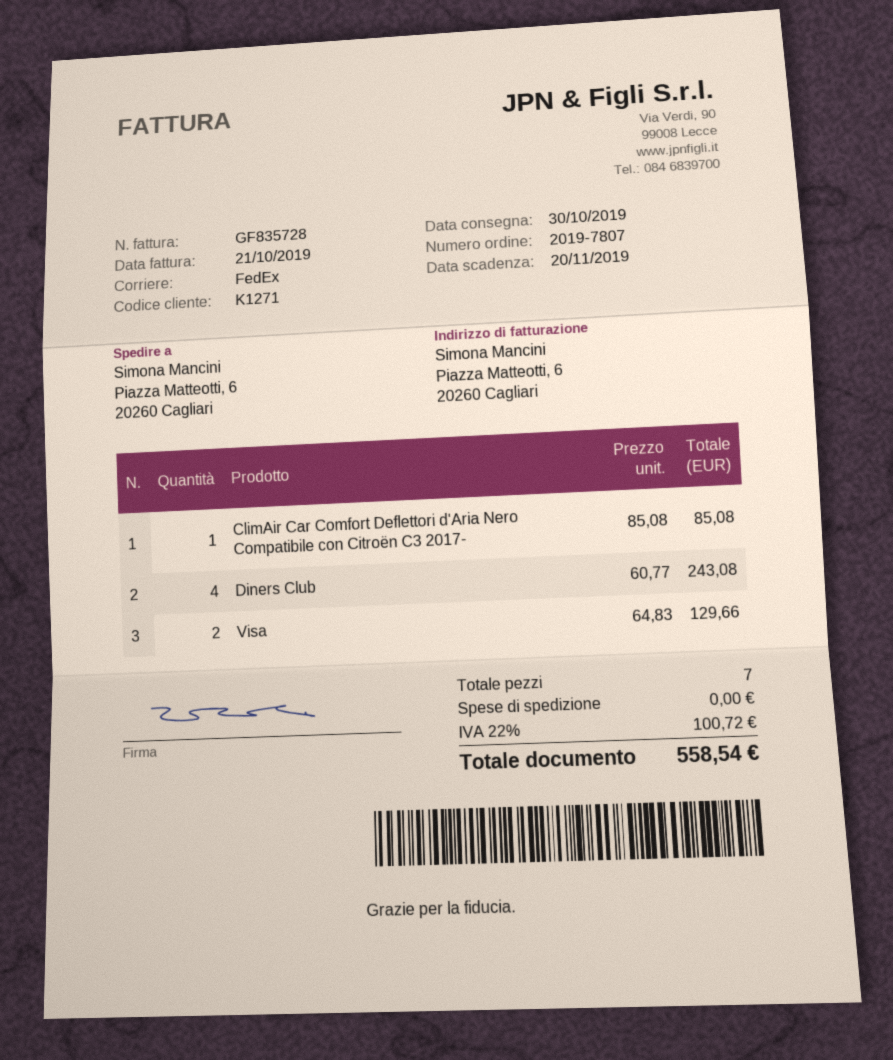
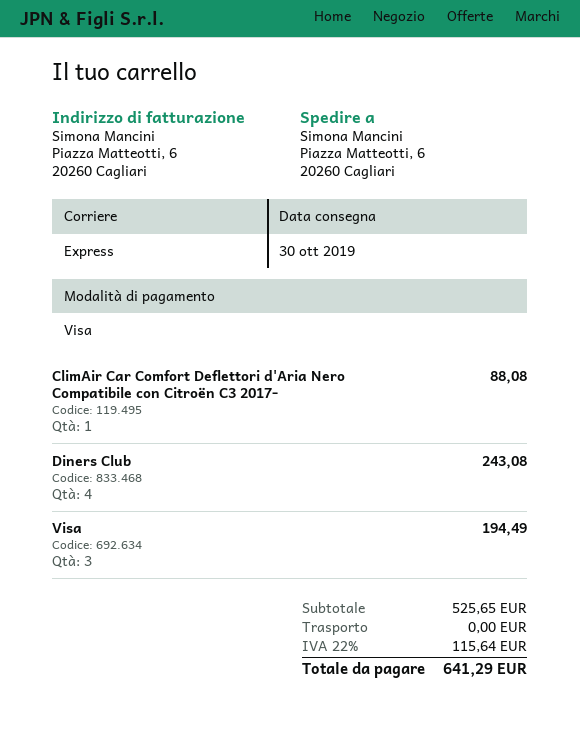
shipping method: FedEx -> express
ClimAir Car Comfort Deflettori d'Aria Nero Compatibile con Citroën C3 2017-: 1 for 85.08 -> 1 for 88.08
Visa: 2 for 129.66 -> 3 for 194.49
tax: 22% = 100.72 -> 22% = 115.64
total: 558.54 -> 641.29

